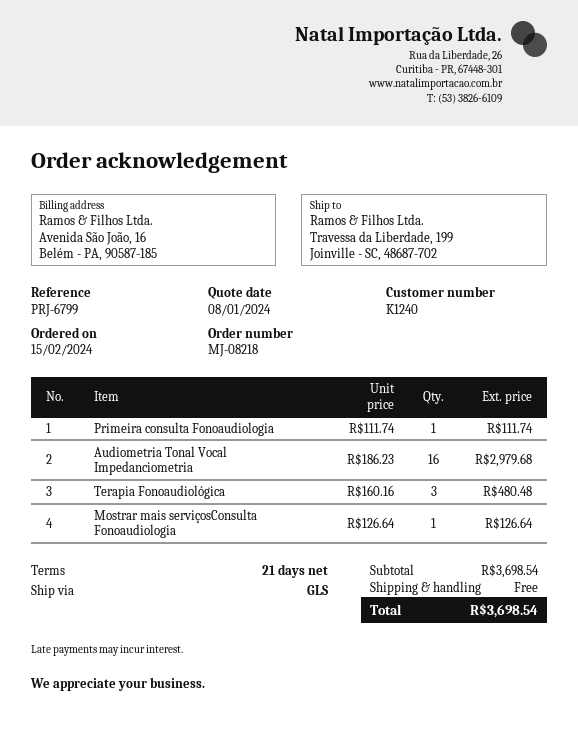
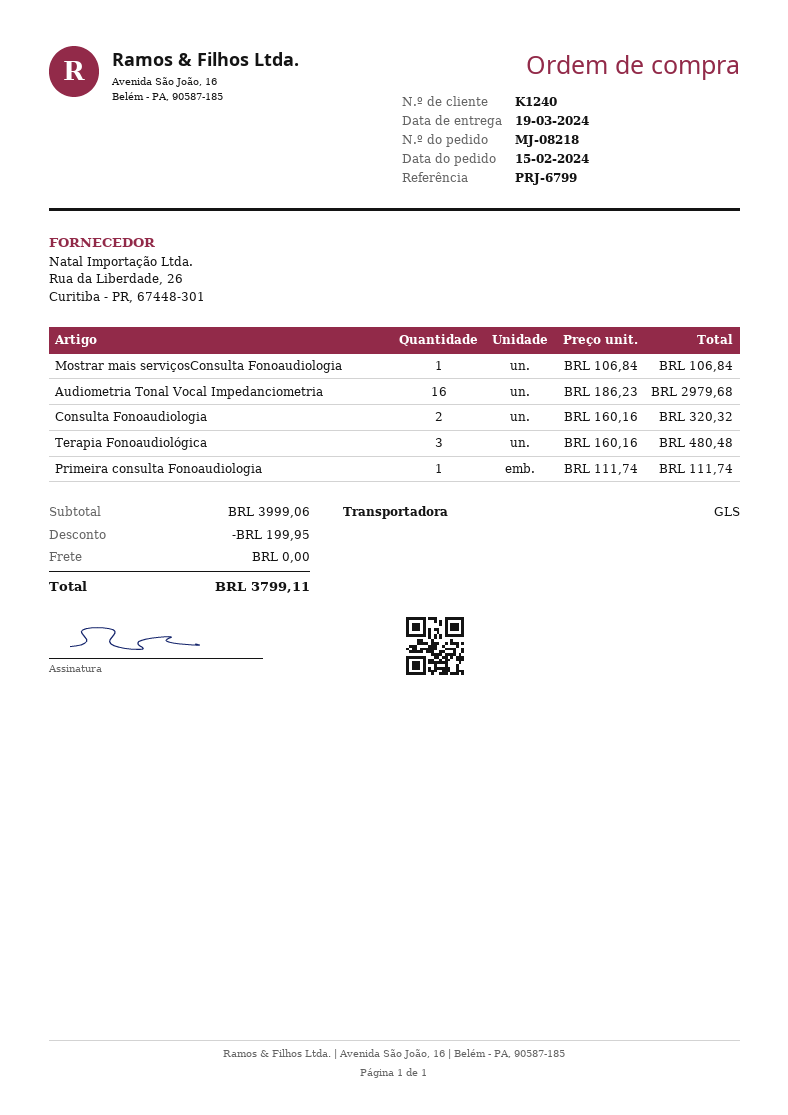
Mostrar mais serviçosConsulta Fonoaudiologia: 1 x 126.64 = 126.64 -> 1 x 106.84 = 106.84
Consulta Fonoaudiologia: none -> 2 x 160.16 = 320.32
subtotal: 3698.54 -> 3999.06
discount: none -> 199.95
total: 3698.54 -> 3799.11

